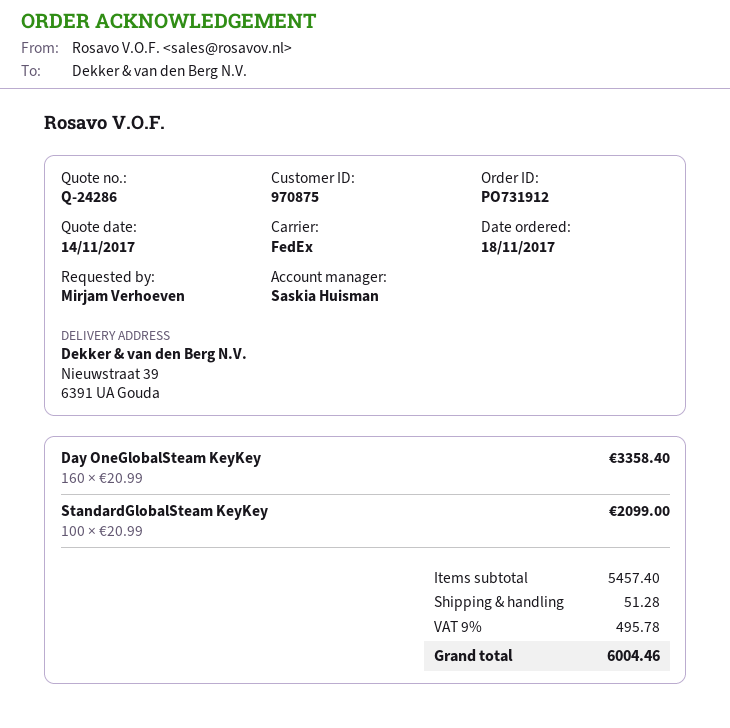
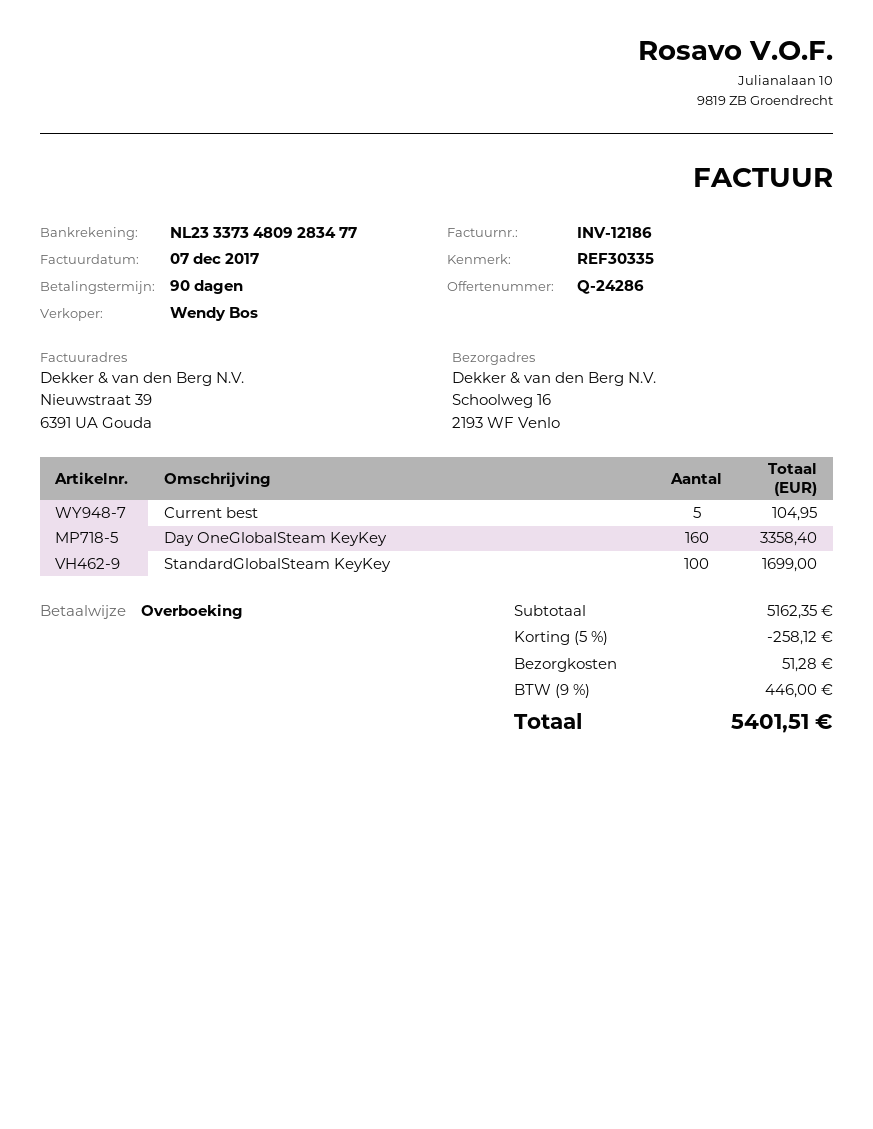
sales rep: Saskia Huisman -> Wendy Bos
ship to: Nieuwstraat 39, 6391 UA Gouda -> Schoolweg 16, 2193 WF Venlo
StandardGlobalSteam KeyKey: 100 for 2099.00 -> 100 for 1699.00
Current best: none -> 5 for 104.95
subtotal: 5457.40 -> 5162.35
discount: none -> 5% = 258.12
tax: 9% = 495.78 -> 9% = 446.00
total: 6004.46 -> 5401.51

